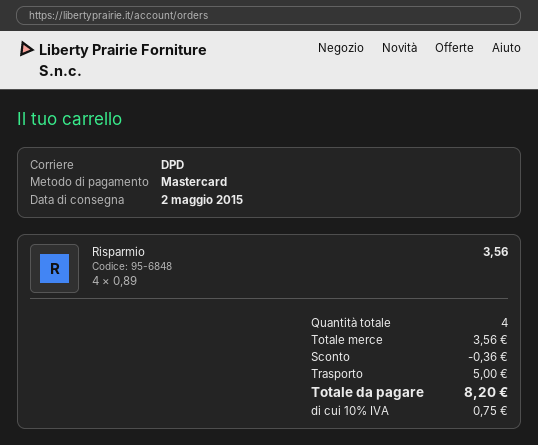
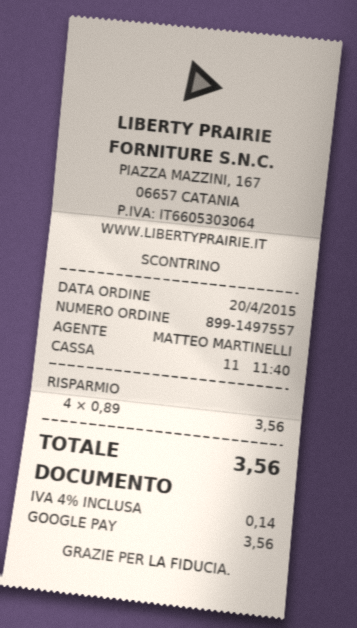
payment method: Mastercard -> Google Pay
discount: 0.36 -> none
shipping: 5.00 -> none
tax: 10% = 0.75 -> 4% = 0.14
total: 8.20 -> 3.56

